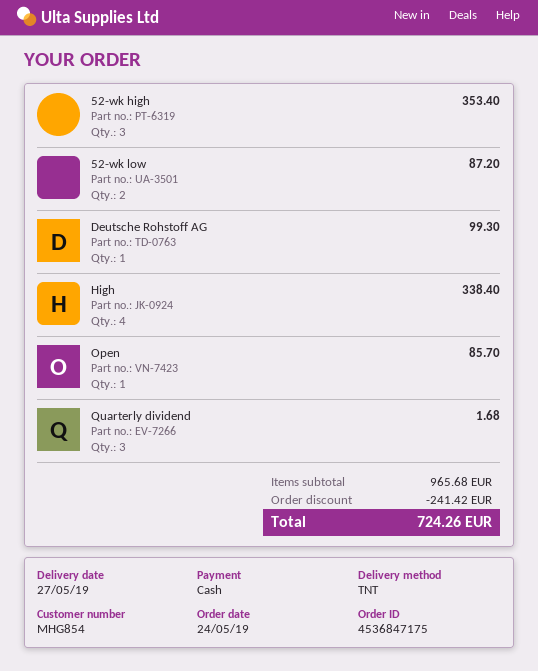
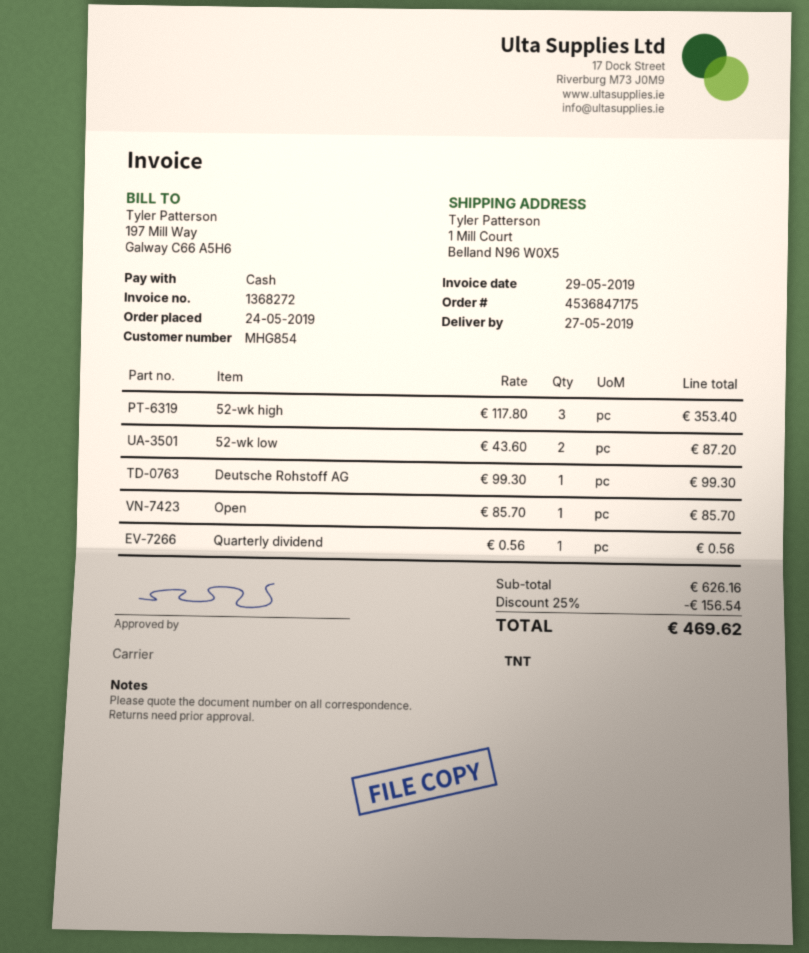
High: 4 for 338.40 -> none
Quarterly dividend: 3 for 1.68 -> 1 for 0.56
subtotal: 965.68 -> 626.16
discount: 241.42 -> 156.54
total: 724.26 -> 469.62

